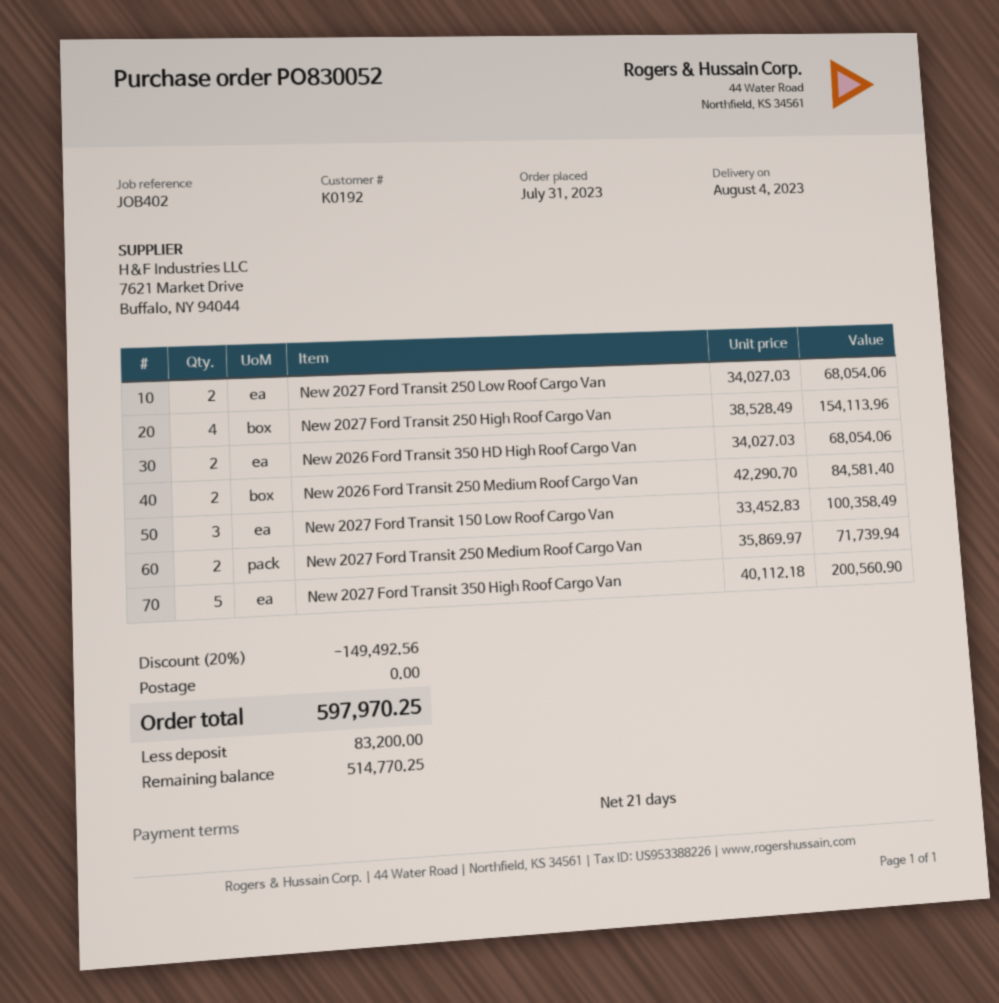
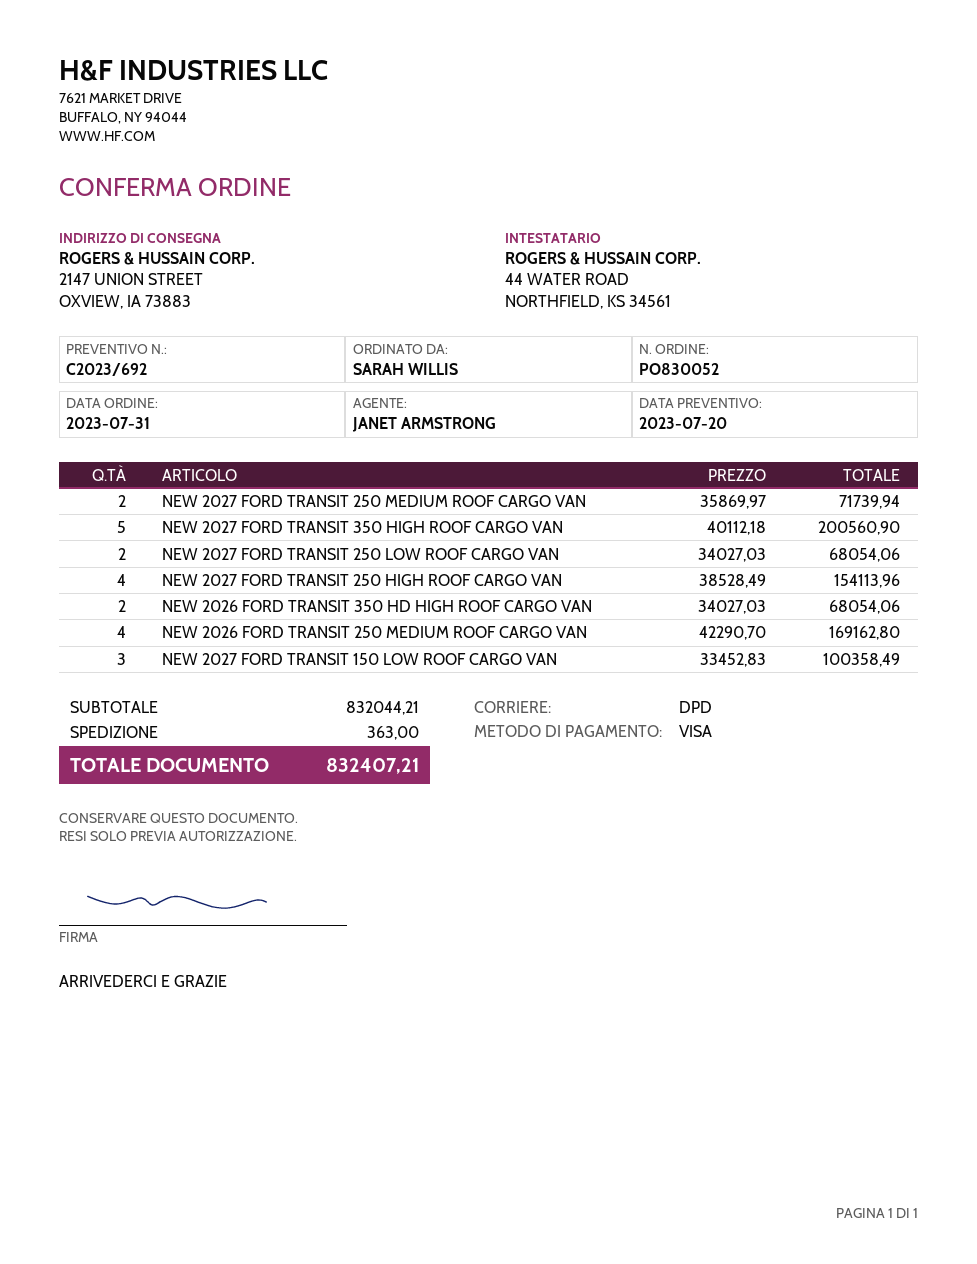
New 2026 Ford Transit 250 Medium Roof Cargo Van: 2 x 42290.70 = 84581.40 -> 4 x 42290.70 = 169162.80
discount: 20% = 149492.56 -> none
shipping: 0.00 -> 363.00
total: 597970.25 -> 832407.21

